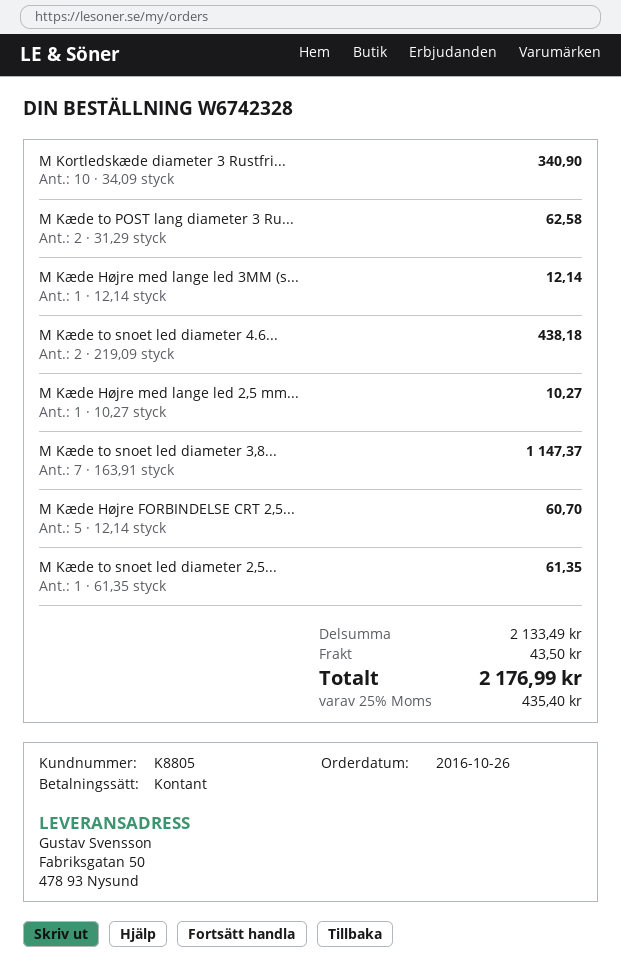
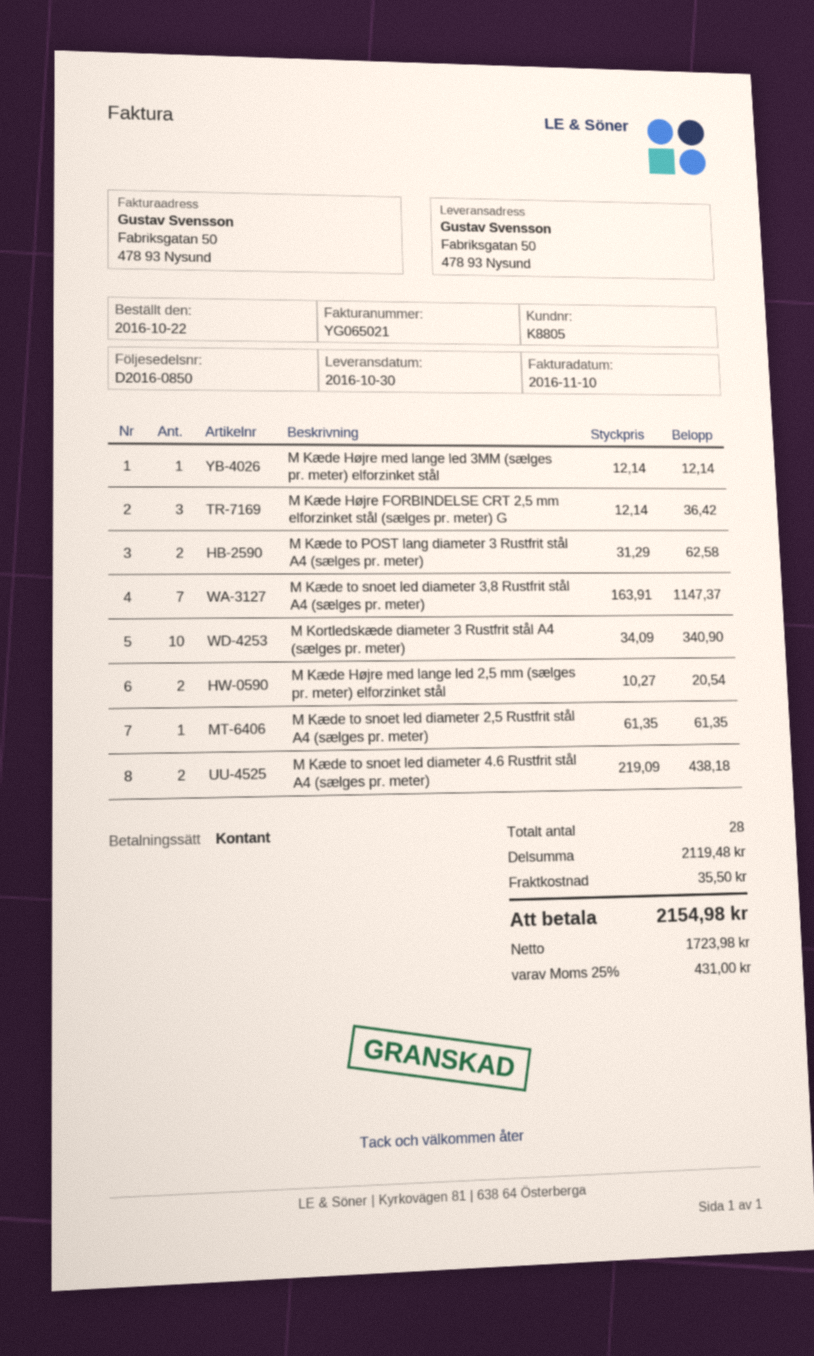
order date: 2016-10-26 -> 2016-10-22
M Kæde Højre med lange led 2,5 mm...: 1 x 10.27 = 10.27 -> 2 x 10.27 = 20.54
M Kæde Højre FORBINDELSE CRT 2,5...: 5 x 12.14 = 60.70 -> 3 x 12.14 = 36.42
subtotal: 2133.49 -> 2119.48
shipping: 43.50 -> 35.50
tax: 25% = 435.40 -> 25% = 431.00
total: 2176.99 -> 2154.98

